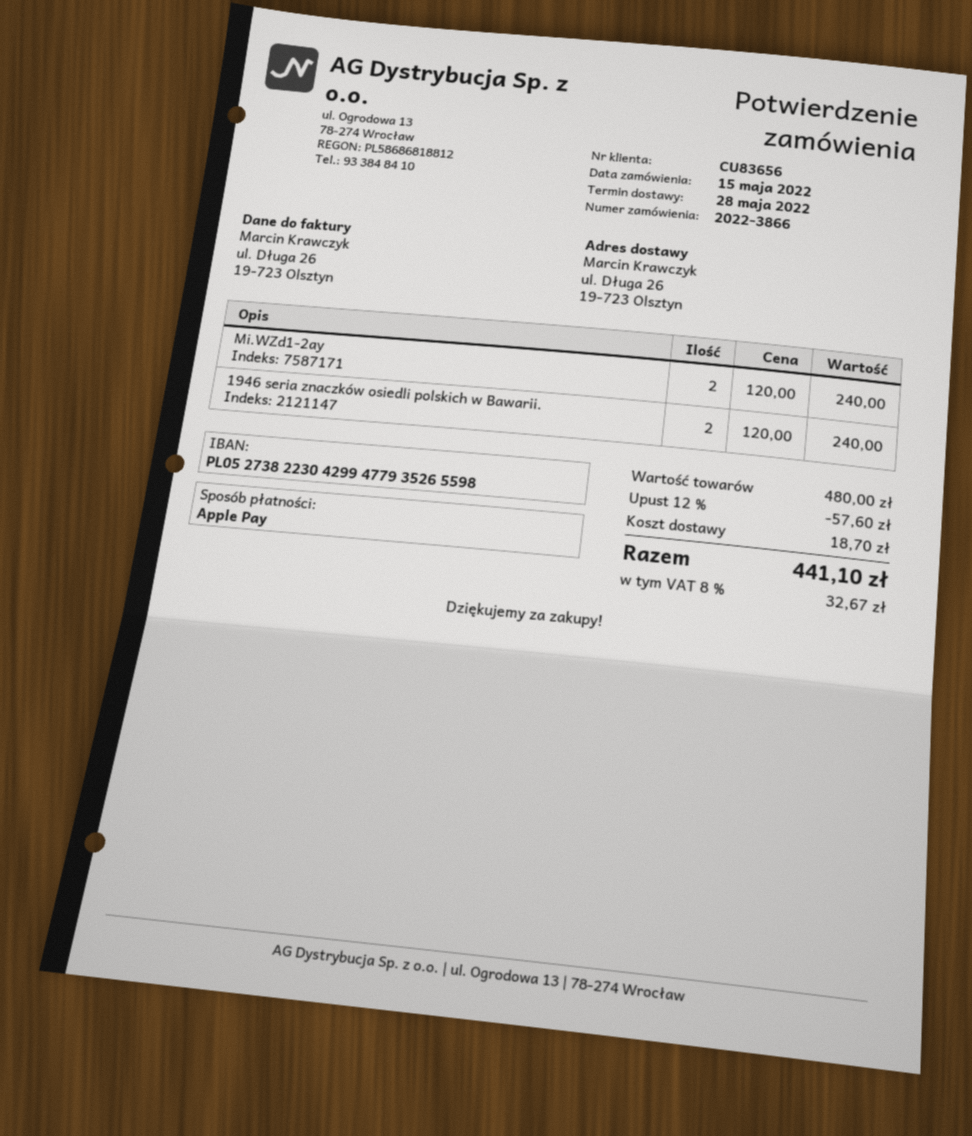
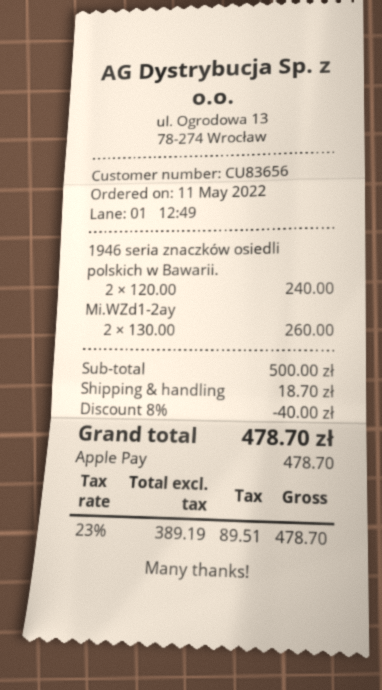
order date: 2022-05-15 -> 2022-05-11
Mi.WZd1-2ay: 2 x 120.00 = 240.00 -> 2 x 130.00 = 260.00
subtotal: 480.00 -> 500.00
discount: 12% = 57.60 -> 8% = 40.00
tax: 8% = 32.67 -> 23% = 89.51
total: 441.10 -> 478.70

